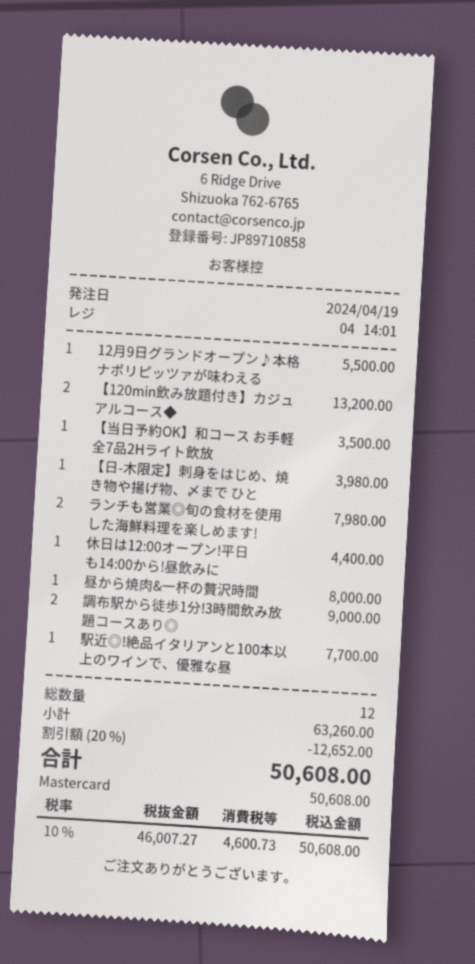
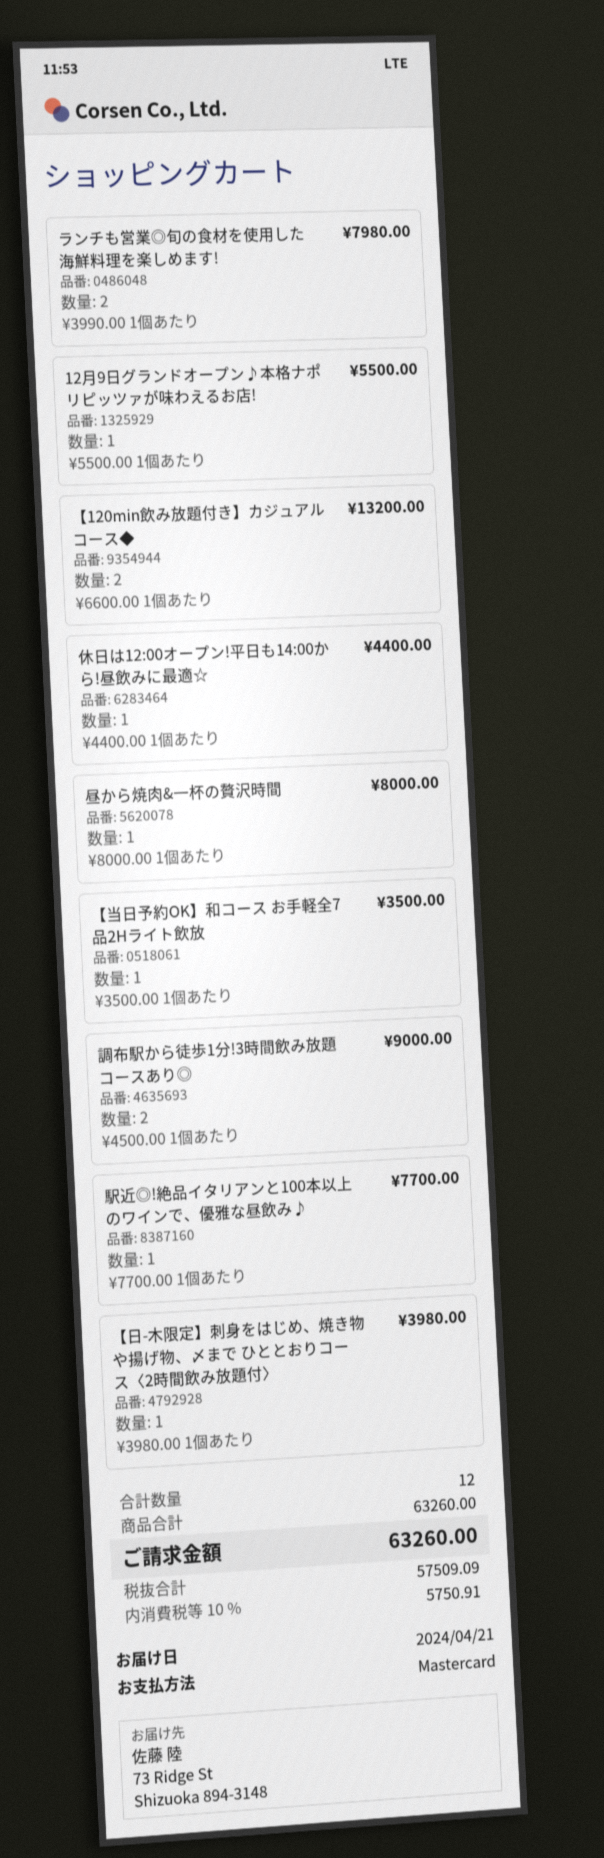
discount: 20% = 12652.00 -> none
net: 46007.27 -> 57509.09
tax: 10% = 4600.73 -> 10% = 5750.91
total: 50608.00 -> 63260.00

